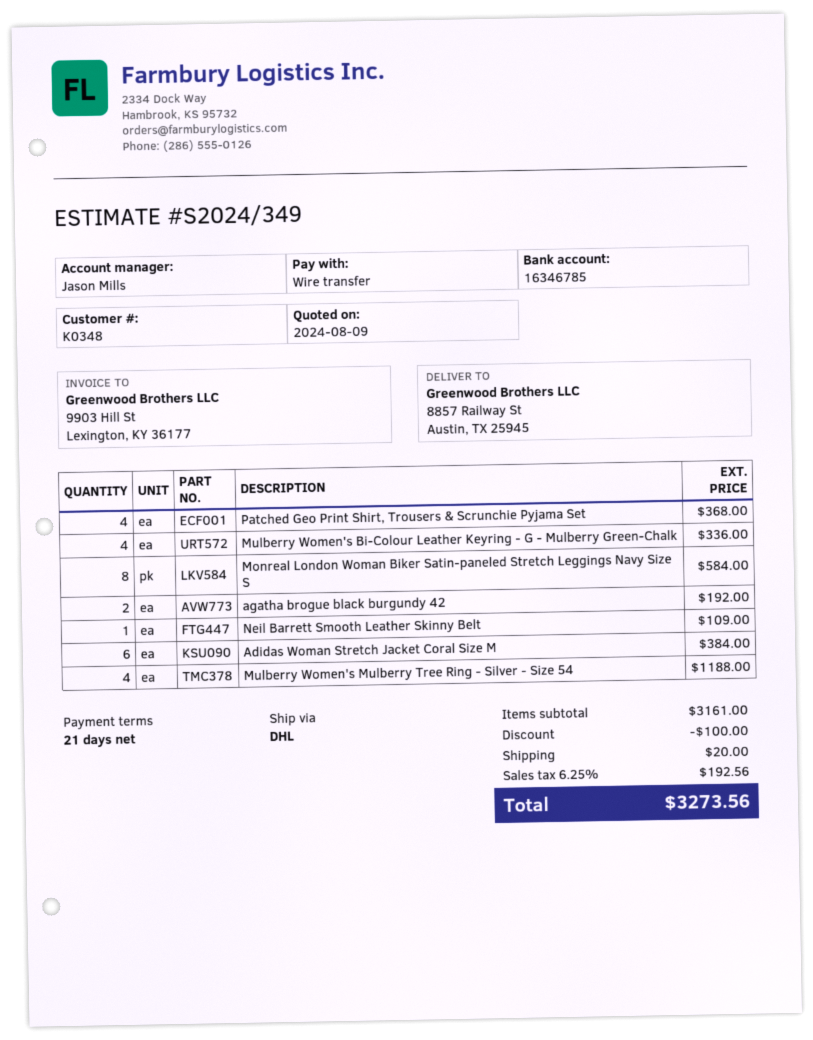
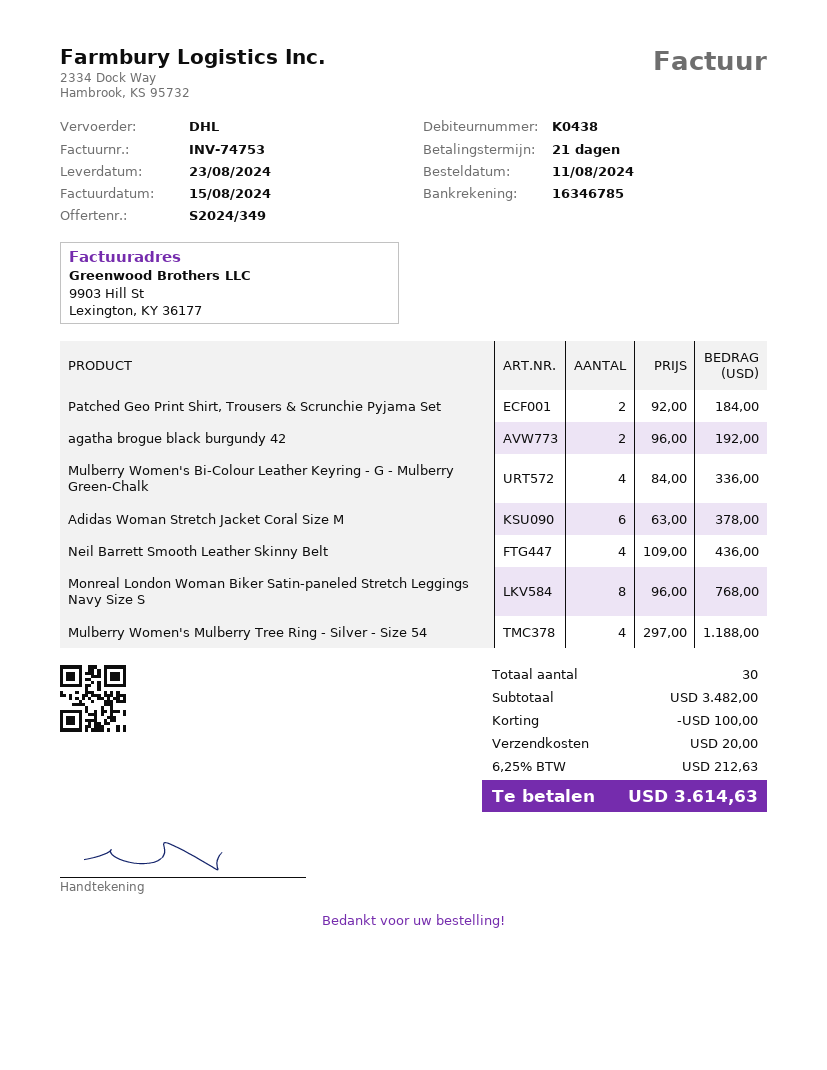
customer number: K0348 -> K0438
Patched Geo Print Shirt, Trousers & Scrunchie Pyjama Set: 4 for 368.00 -> 2 for 184.00
Monreal London Woman Biker Satin-paneled Stretch Leggings Navy Size S: 8 for 584.00 -> 8 for 768.00
Neil Barrett Smooth Leather Skinny Belt: 1 for 109.00 -> 4 for 436.00
Adidas Woman Stretch Jacket Coral Size M: 6 for 384.00 -> 6 for 378.00
subtotal: 3161.00 -> 3482.00
tax: 6.25% = 192.56 -> 6.25% = 212.63
total: 3273.56 -> 3614.63

